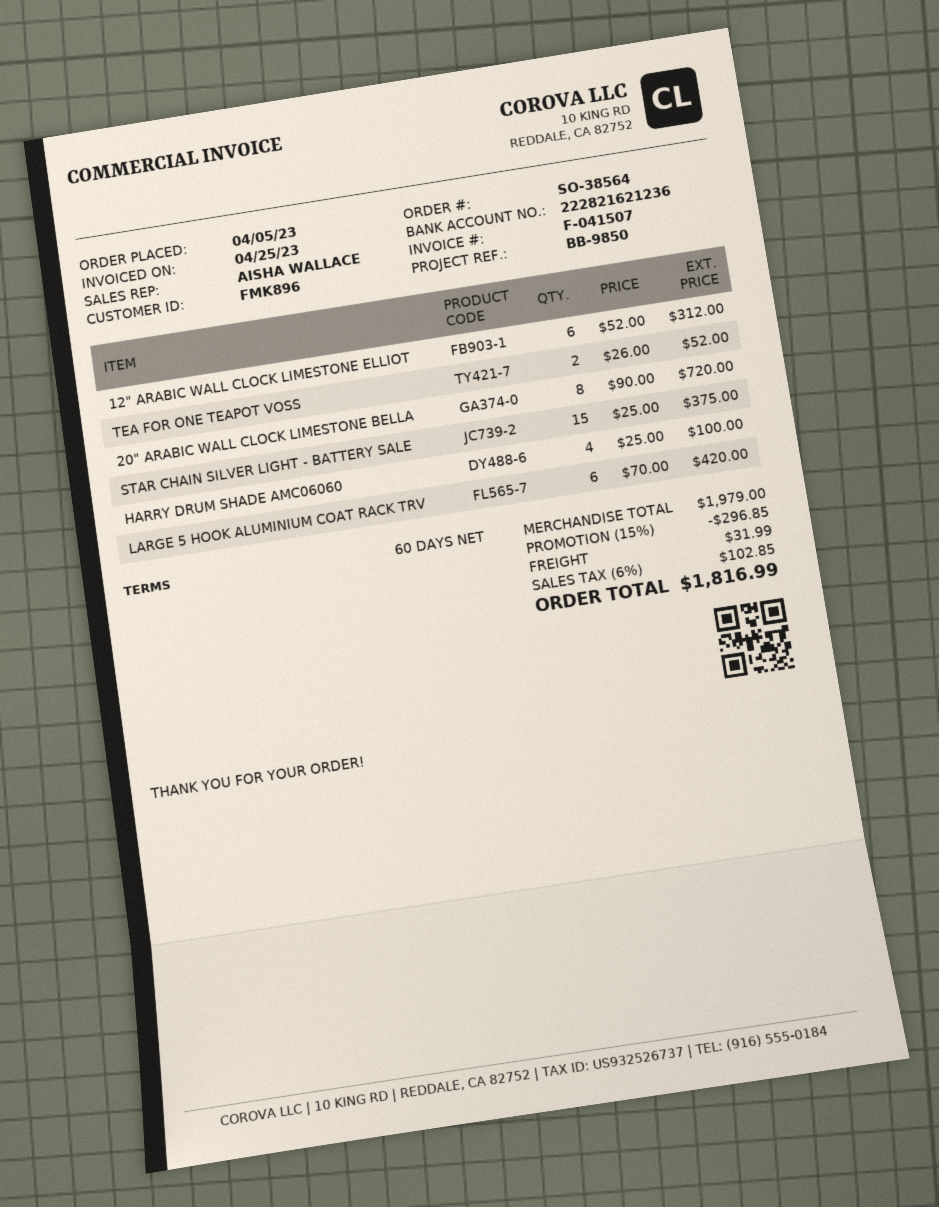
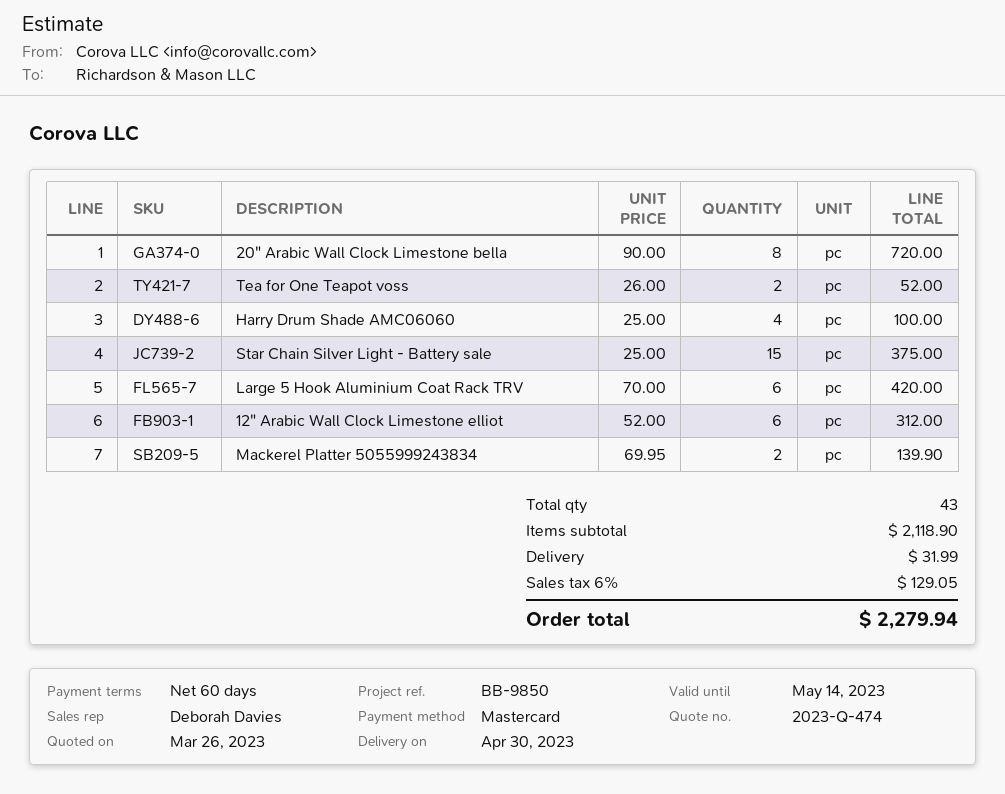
sales rep: AISHA WALLACE -> Deborah Davies
Mackerel Platter 5055999243834: none -> 2 x 69.95 = 139.90
subtotal: 1979.00 -> 2118.90
discount: 15% = 296.85 -> none
tax: 6% = 102.85 -> 6% = 129.05
total: 1816.99 -> 2279.94

